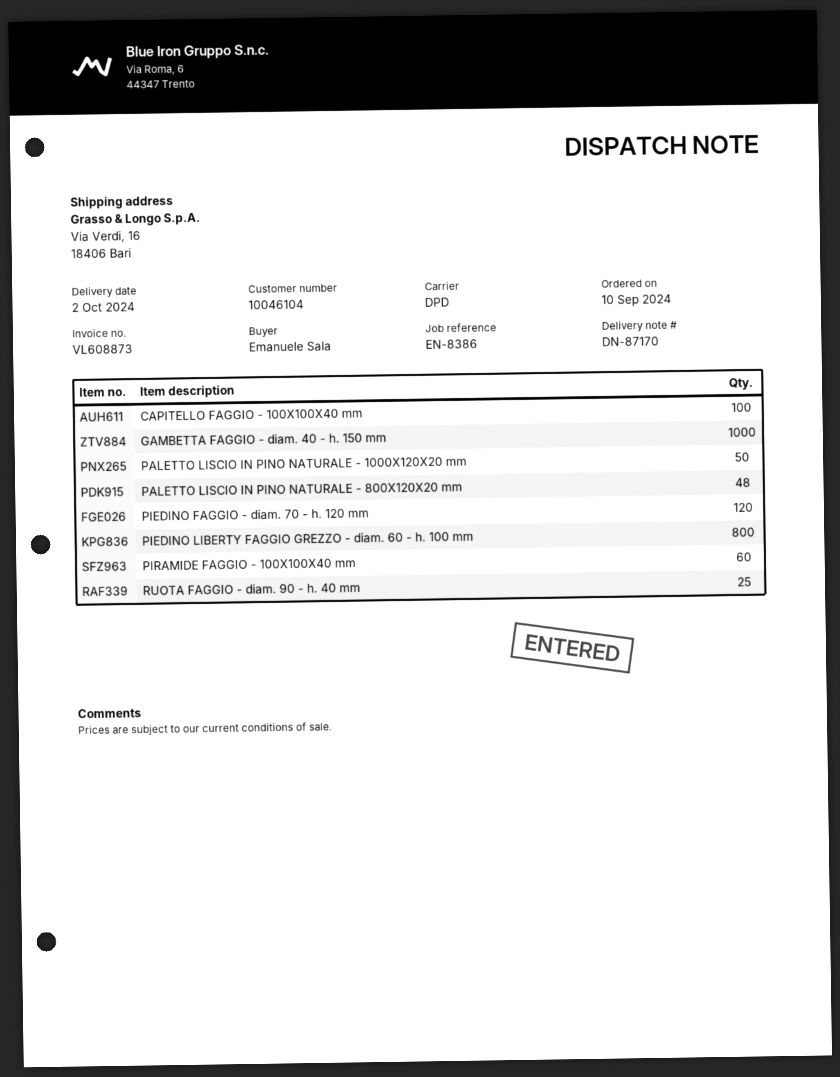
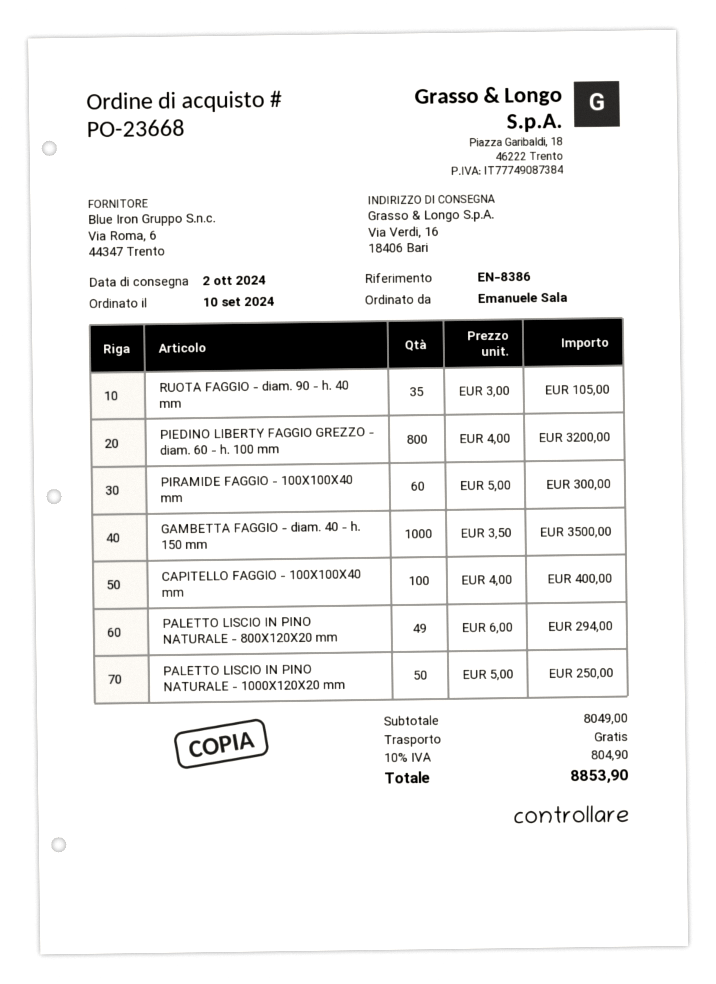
PALETTO LISCIO IN PINO NATURALE - 800X120X20 mm: 48 -> 49
PIEDINO FAGGIO - diam. 70 - h. 120 mm: 120 -> none
RUOTA FAGGIO - diam. 90 - h. 40 mm: 25 -> 35

